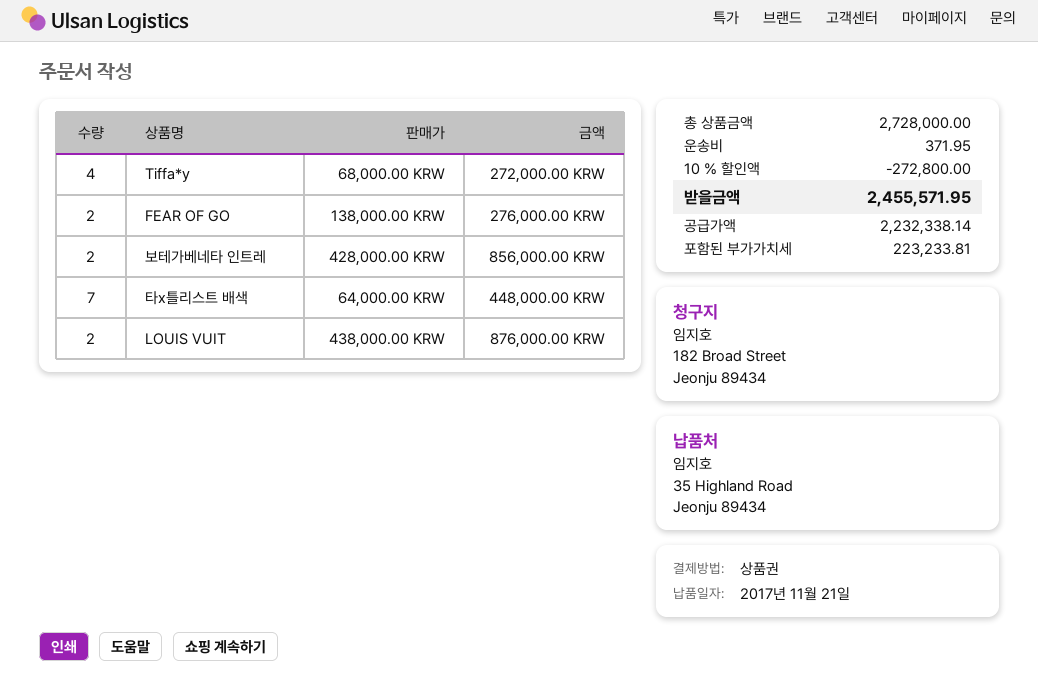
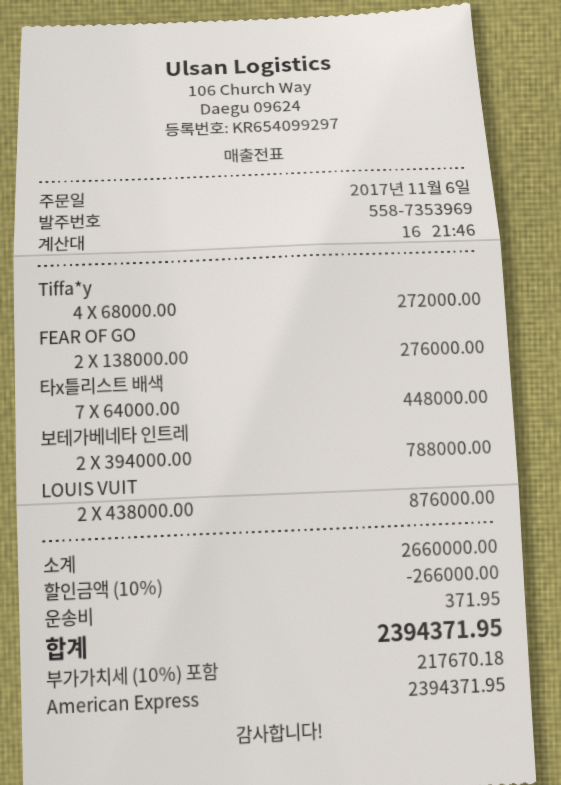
payment method: gift card -> American Express
보테가베네타 인트레: 2 x 428000.00 = 856000.00 -> 2 x 394000.00 = 788000.00
subtotal: 2728000.00 -> 2660000.00
discount: 10% = 272800.00 -> 10% = 266000.00
tax: 223233.81 -> 217670.18
total: 2455571.95 -> 2394371.95

